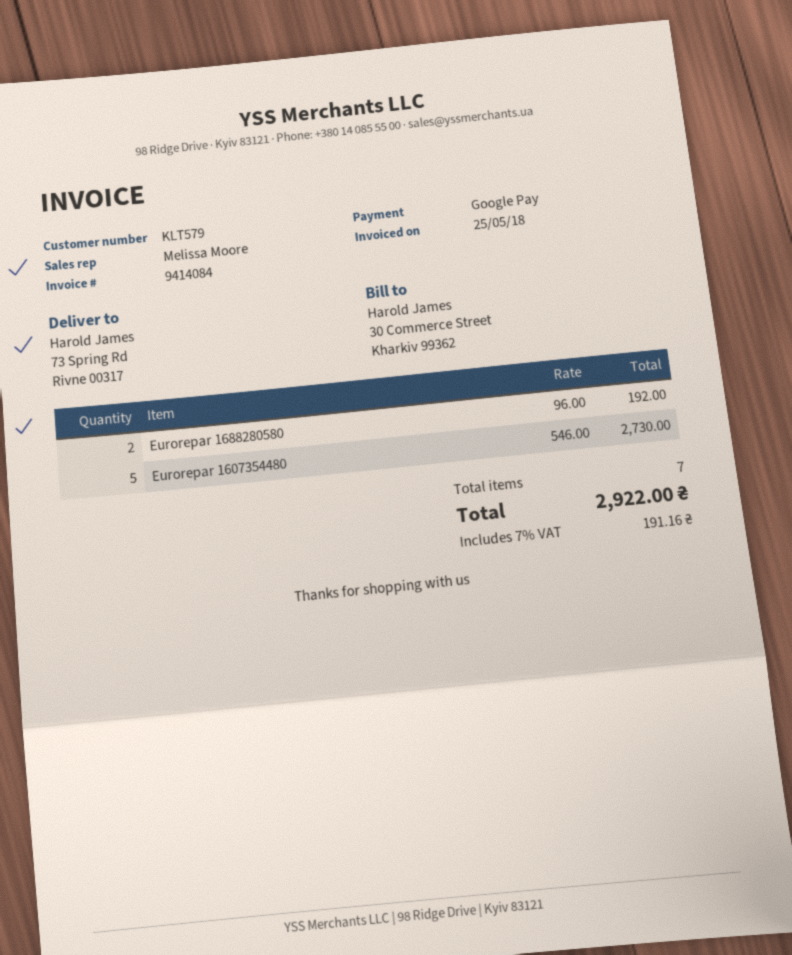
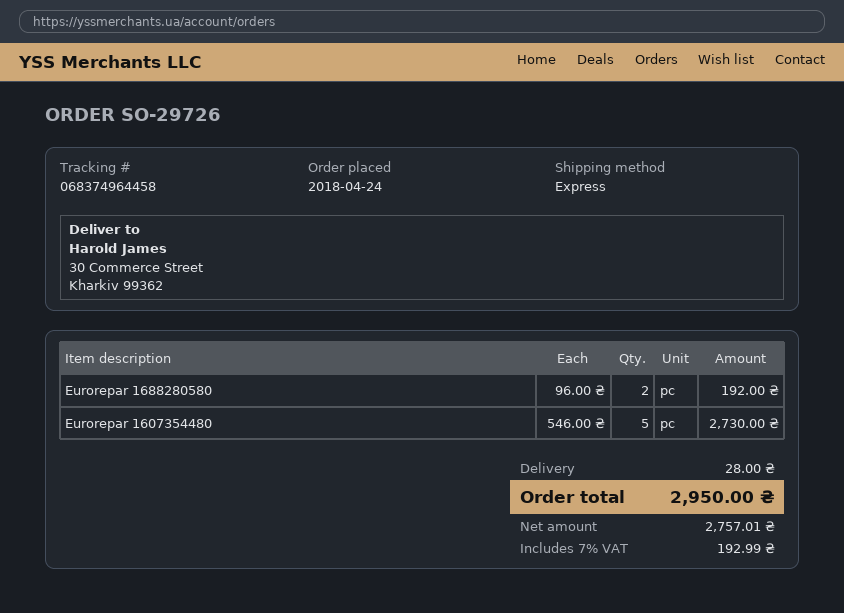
ship to: 73 Spring Rd, Rivne 00317 -> 30 Commerce Street, Kharkiv 99362
shipping: none -> 28.00
tax: 7% = 191.16 -> 7% = 192.99
total: 2922.00 -> 2950.00

